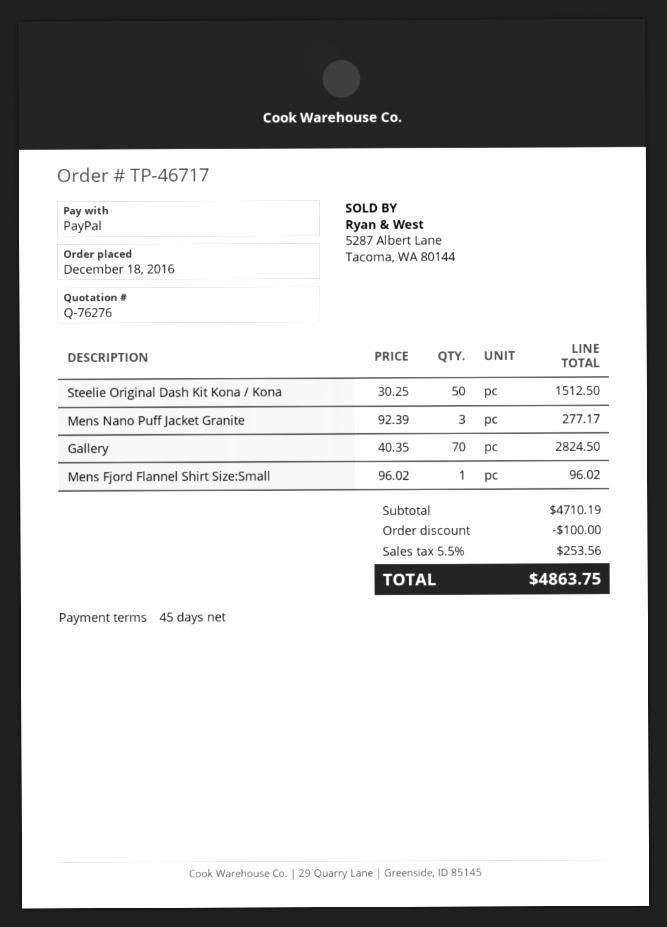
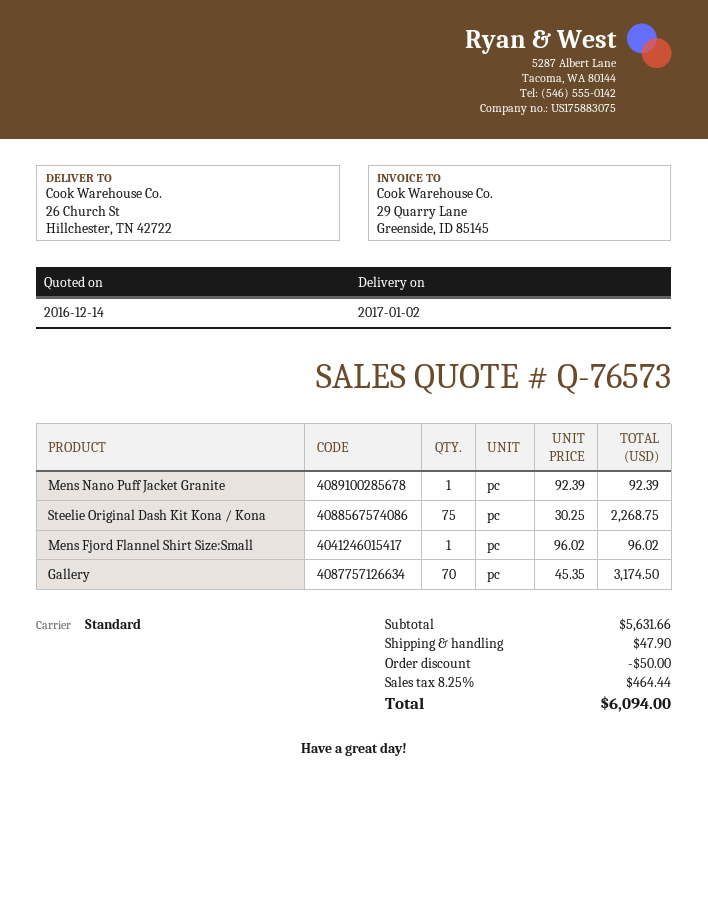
quote number: Q-76276 -> Q-76573
Steelie Original Dash Kit Kona / Kona: 50 x 30.25 = 1512.50 -> 75 x 30.25 = 2268.75
Mens Nano Puff Jacket Granite: 3 x 92.39 = 277.17 -> 1 x 92.39 = 92.39
Gallery: 70 x 40.35 = 2824.50 -> 70 x 45.35 = 3174.50
subtotal: 4710.19 -> 5631.66
discount: 100.00 -> 50.00
shipping: none -> 47.90
tax: 5.5% = 253.56 -> 8.25% = 464.44
total: 4863.75 -> 6094.00

